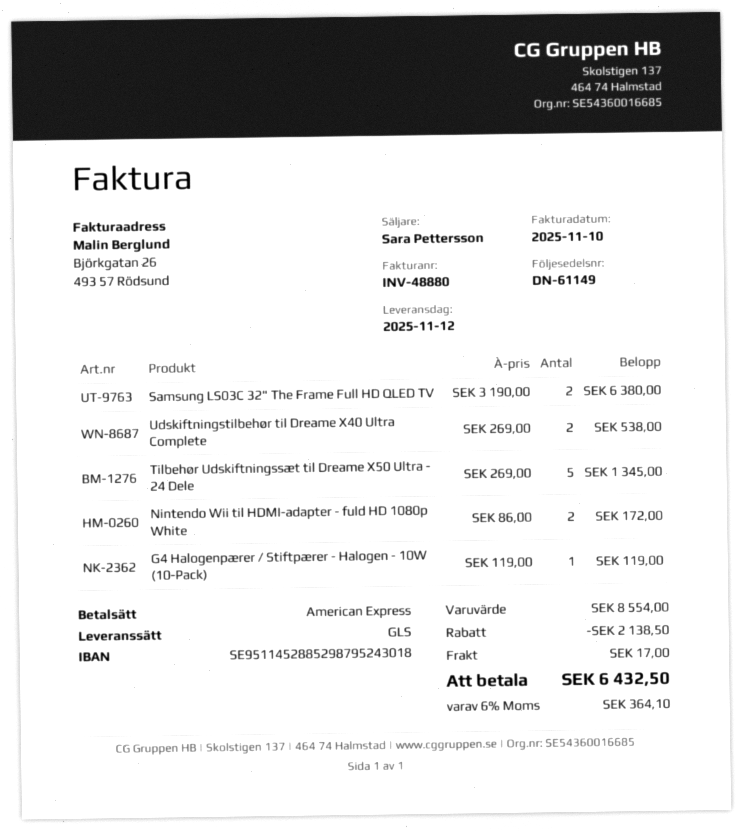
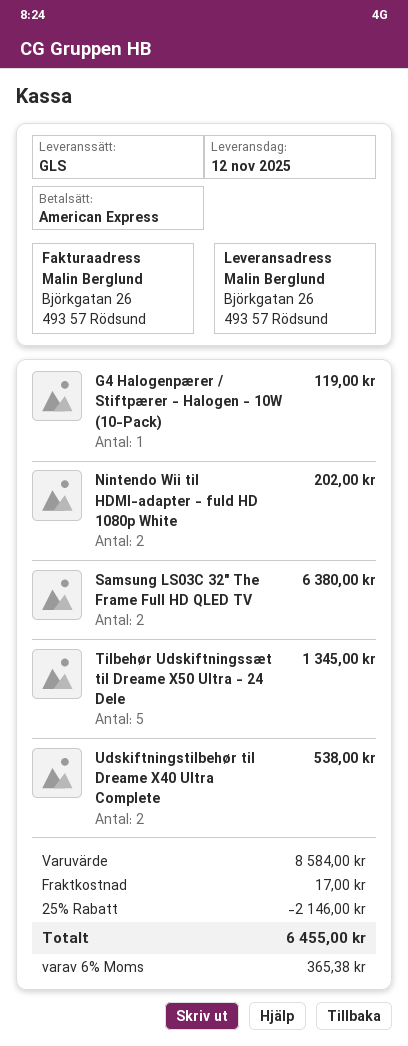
Nintendo Wii til HDMI-adapter - fuld HD 1080p White: 2 for 172.00 -> 2 for 202.00
subtotal: 8554.00 -> 8584.00
discount: 2138.50 -> 2146.00
tax: 6% = 364.10 -> 6% = 365.38
total: 6432.50 -> 6455.00

